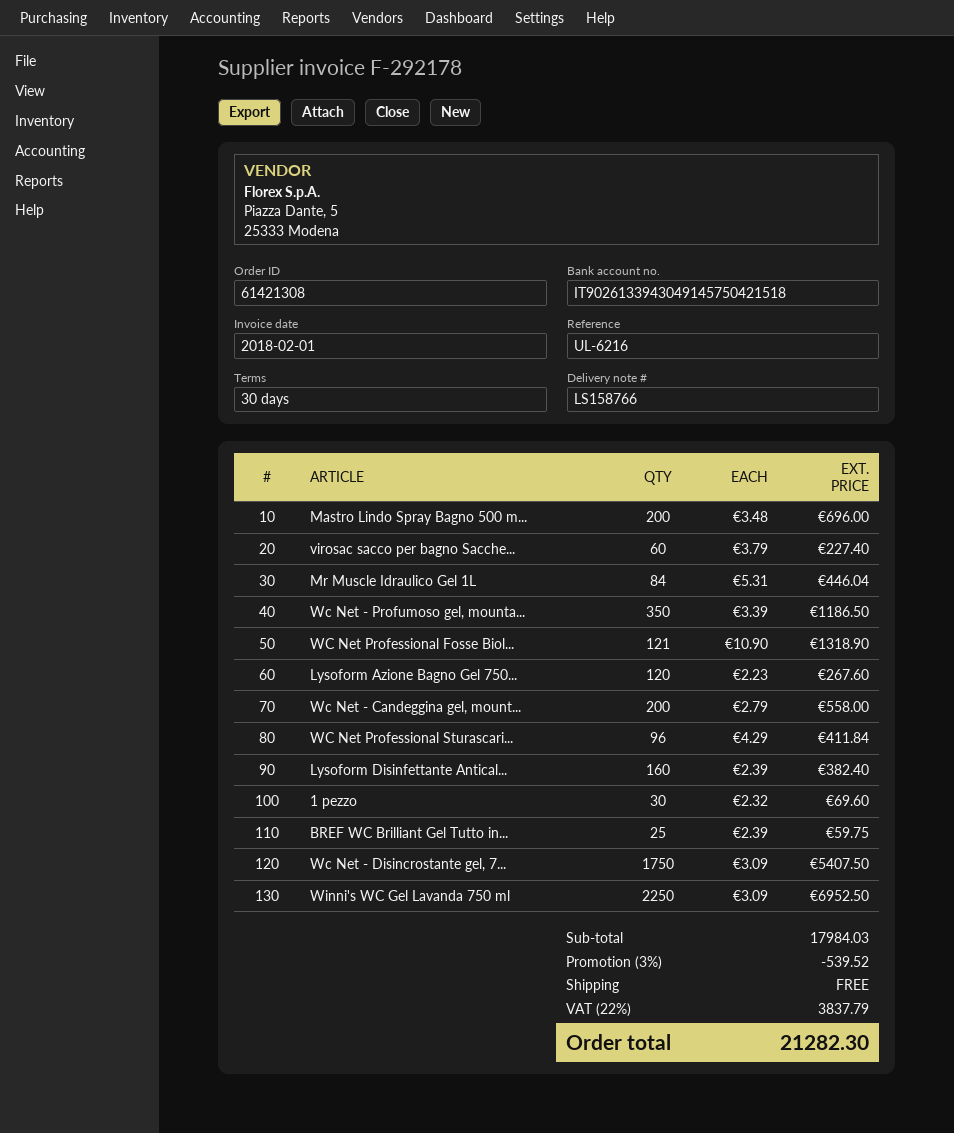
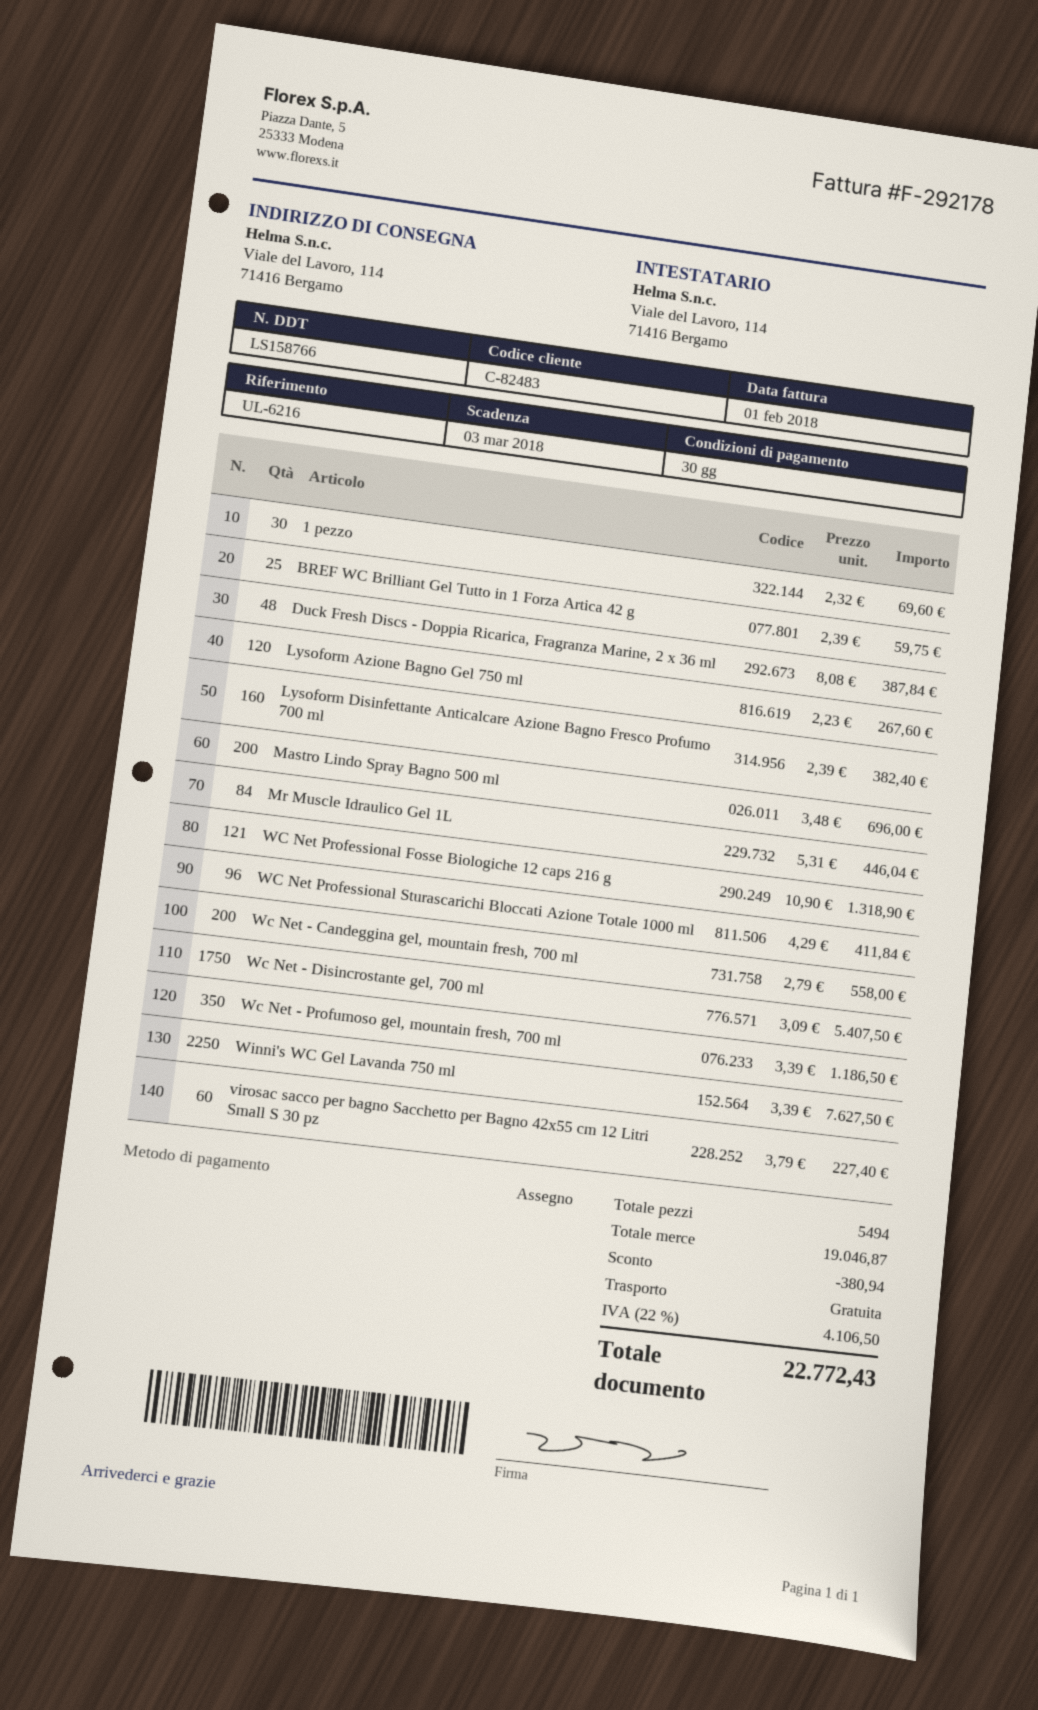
Winni's WC Gel Lavanda 750 ml: 2250 x 3.09 = 6952.50 -> 2250 x 3.39 = 7627.50
Duck Fresh Discs - Doppia Ricarica, Fragranza Marine, 2 x 36 ml: none -> 48 x 8.08 = 387.84
subtotal: 17984.03 -> 19046.87
discount: 539.52 -> 380.94
tax: 22% = 3837.79 -> 22% = 4106.50
total: 21282.30 -> 22772.43

